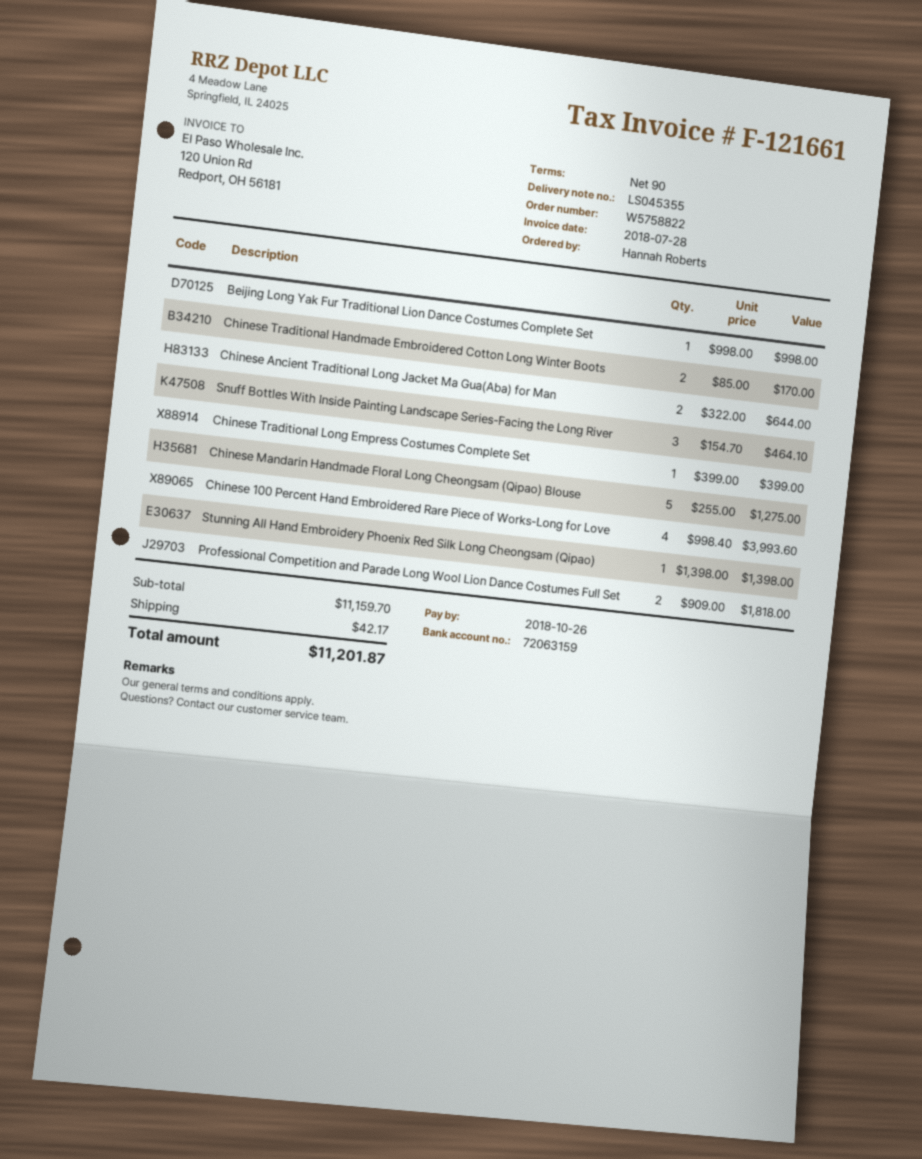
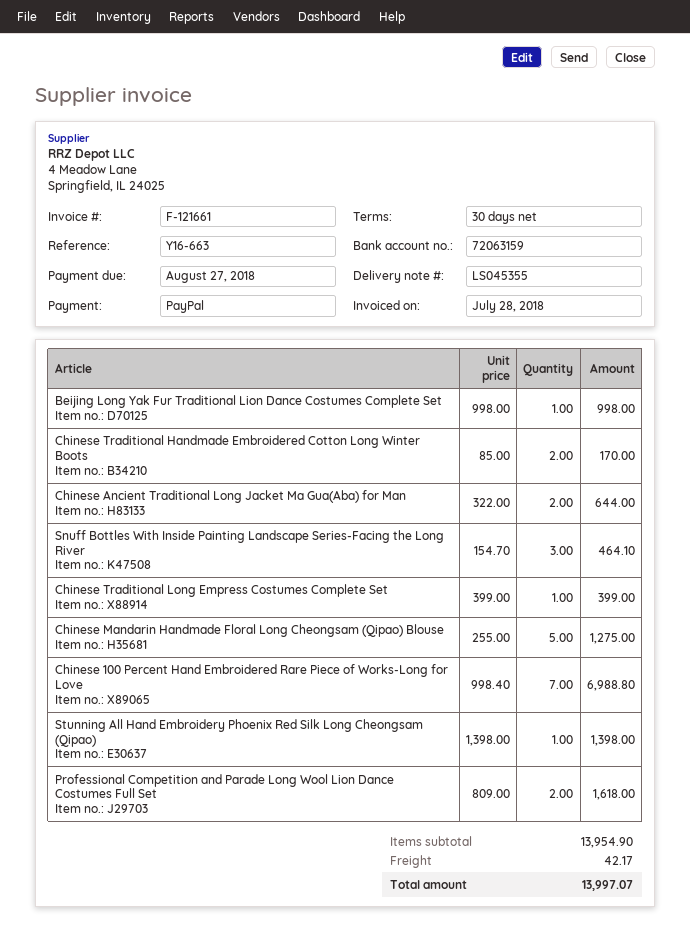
payment terms: 90 days -> 30 days
due date: 2018-10-26 -> 2018-08-27
Chinese 100 Percent Hand Embroidered Rare Piece of Works-Long for Love: 4 x 998.40 = 3993.60 -> 7 x 998.40 = 6988.80
Professional Competition and Parade Long Wool Lion Dance Costumes Full Set: 2 x 909.00 = 1818.00 -> 2 x 809.00 = 1618.00
subtotal: 11159.70 -> 13954.90
total: 11201.87 -> 13997.07

